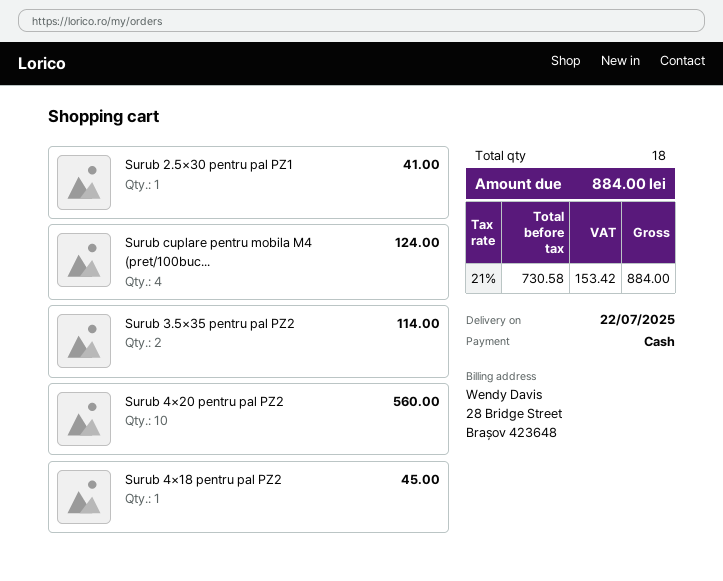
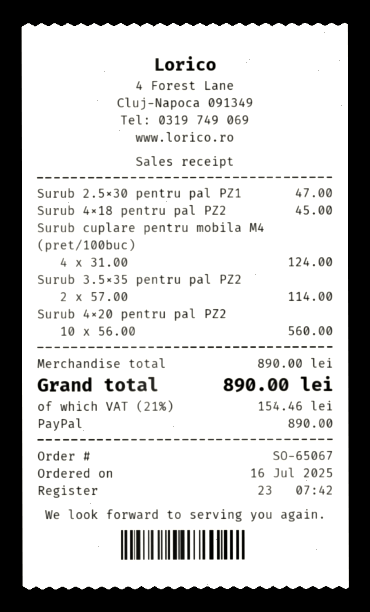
payment method: cash -> PayPal
Surub 2.5×30 pentru pal PZ1: 1 for 41.00 -> 1 for 47.00
tax: 21% = 153.42 -> 21% = 154.46
total: 884.00 -> 890.00

